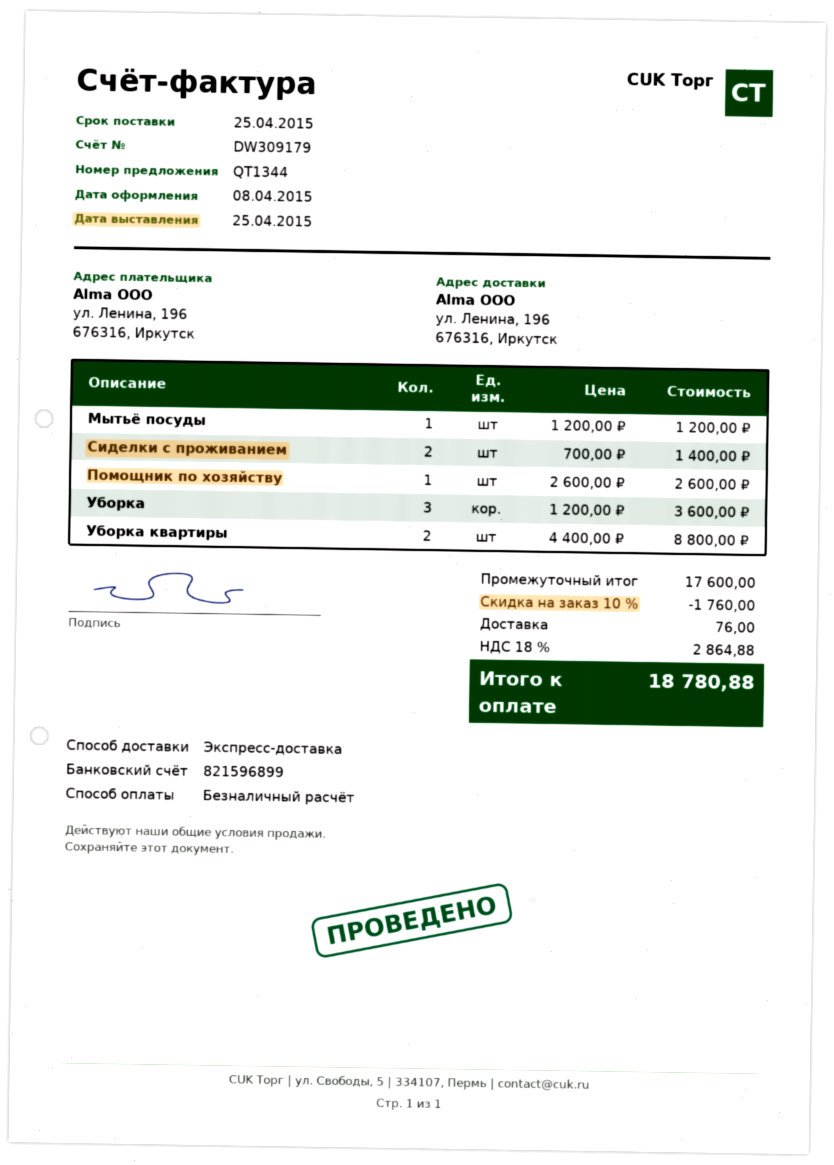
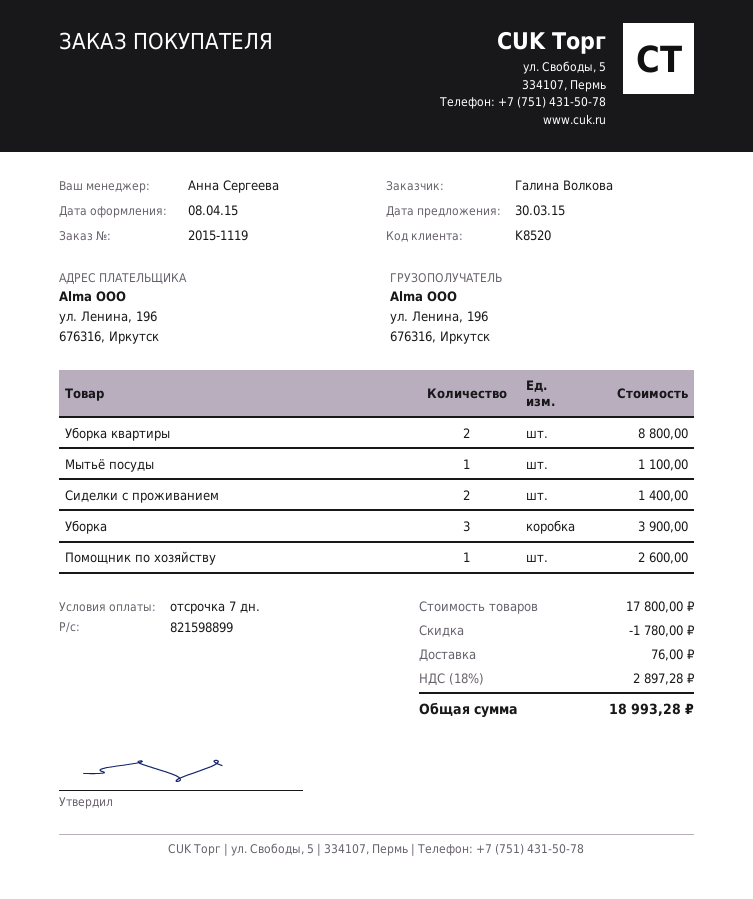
bank account: 821596899 -> 821598899
Мытьё посуды: 1 for 1200.00 -> 1 for 1100.00
Уборка: 3 for 3600.00 -> 3 for 3900.00
subtotal: 17600.00 -> 17800.00
discount: 1760.00 -> 1780.00
tax: 18% = 2864.88 -> 18% = 2897.28
total: 18780.88 -> 18993.28

